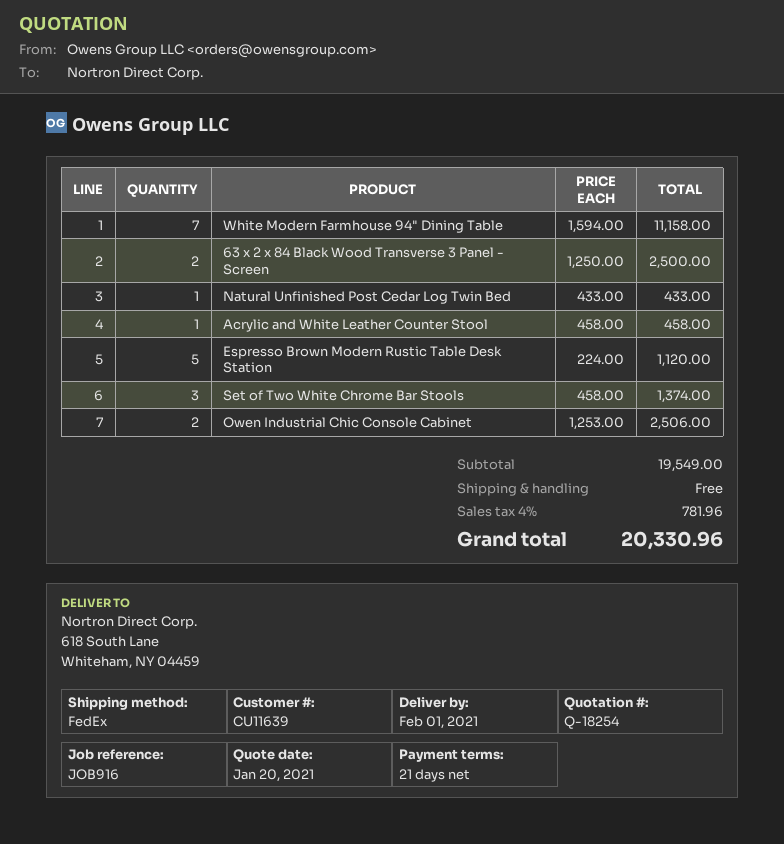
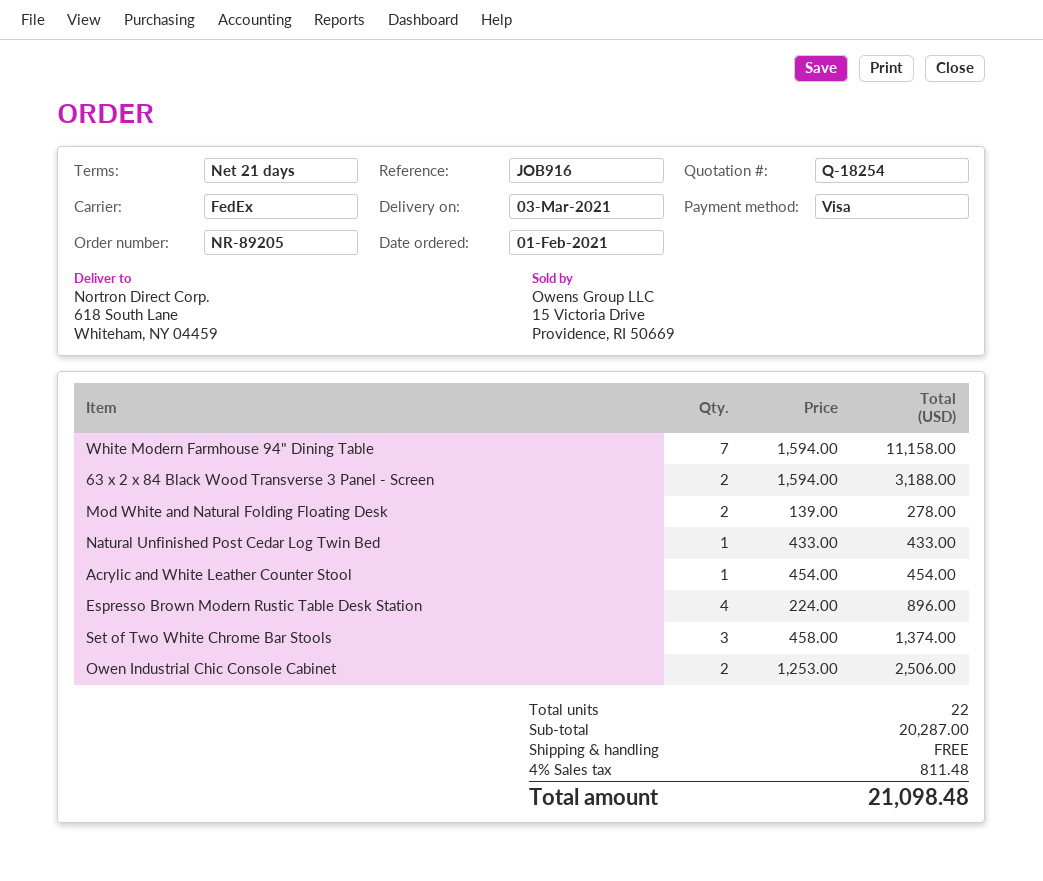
delivery date: 2021-02-01 -> 2021-03-03
63 x 2 x 84 Black Wood Transverse 3 Panel - Screen: 2 x 1250.00 = 2500.00 -> 2 x 1594.00 = 3188.00
Acrylic and White Leather Counter Stool: 1 x 458.00 = 458.00 -> 1 x 454.00 = 454.00
Espresso Brown Modern Rustic Table Desk Station: 5 x 224.00 = 1120.00 -> 4 x 224.00 = 896.00
Mod White and Natural Folding Floating Desk: none -> 2 x 139.00 = 278.00
subtotal: 19549.00 -> 20287.00
tax: 4% = 781.96 -> 4% = 811.48
total: 20330.96 -> 21098.48

